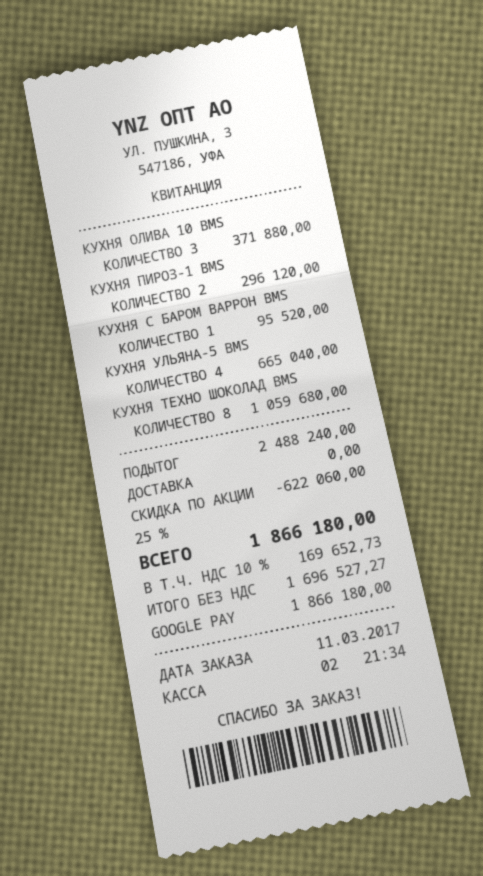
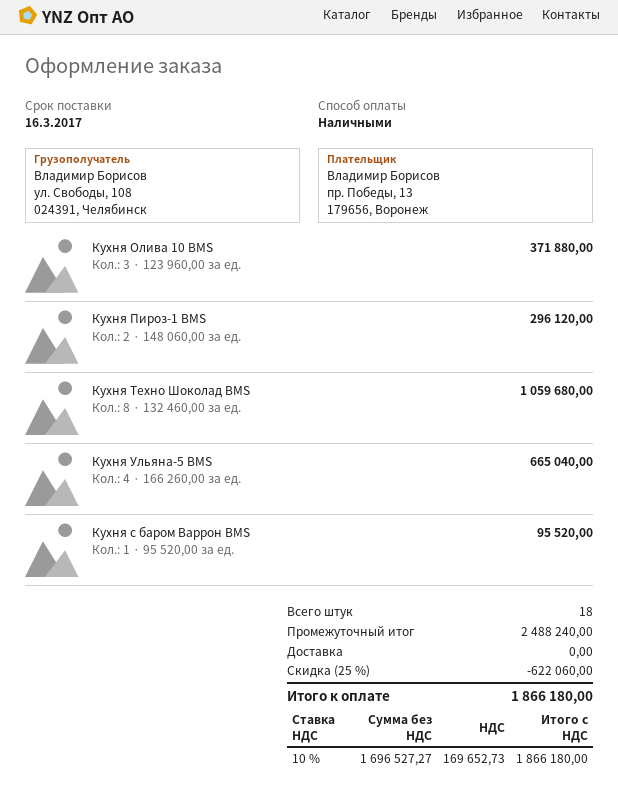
payment method: Google Pay -> cash

